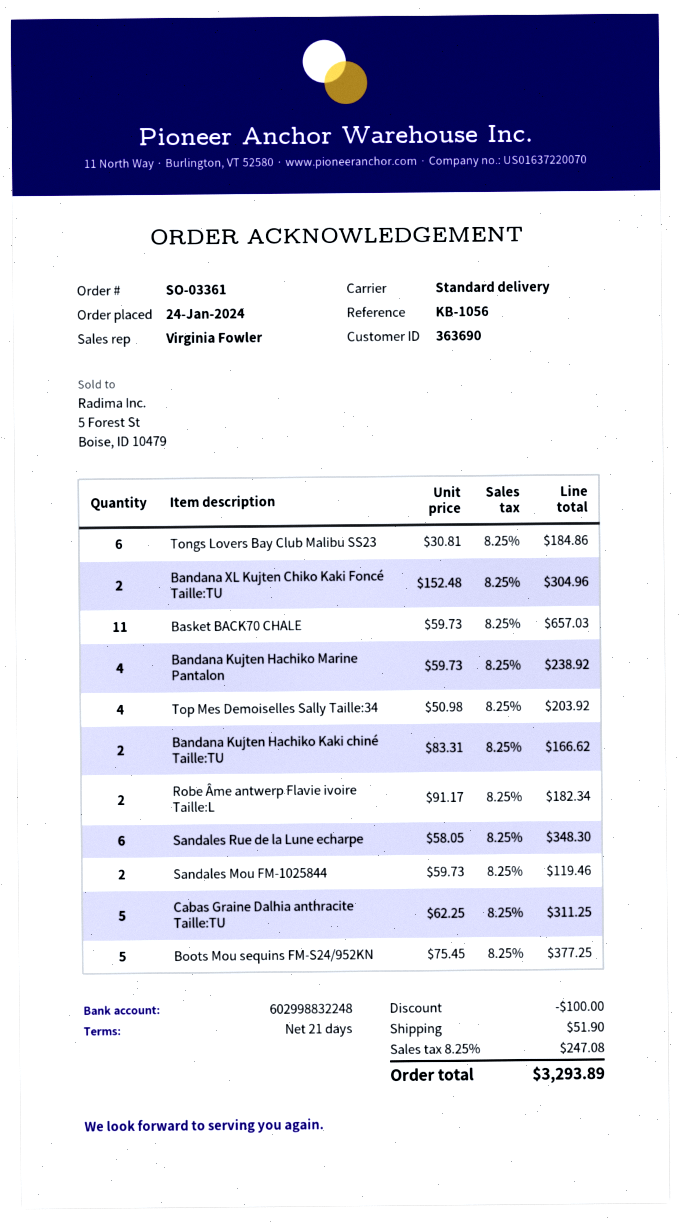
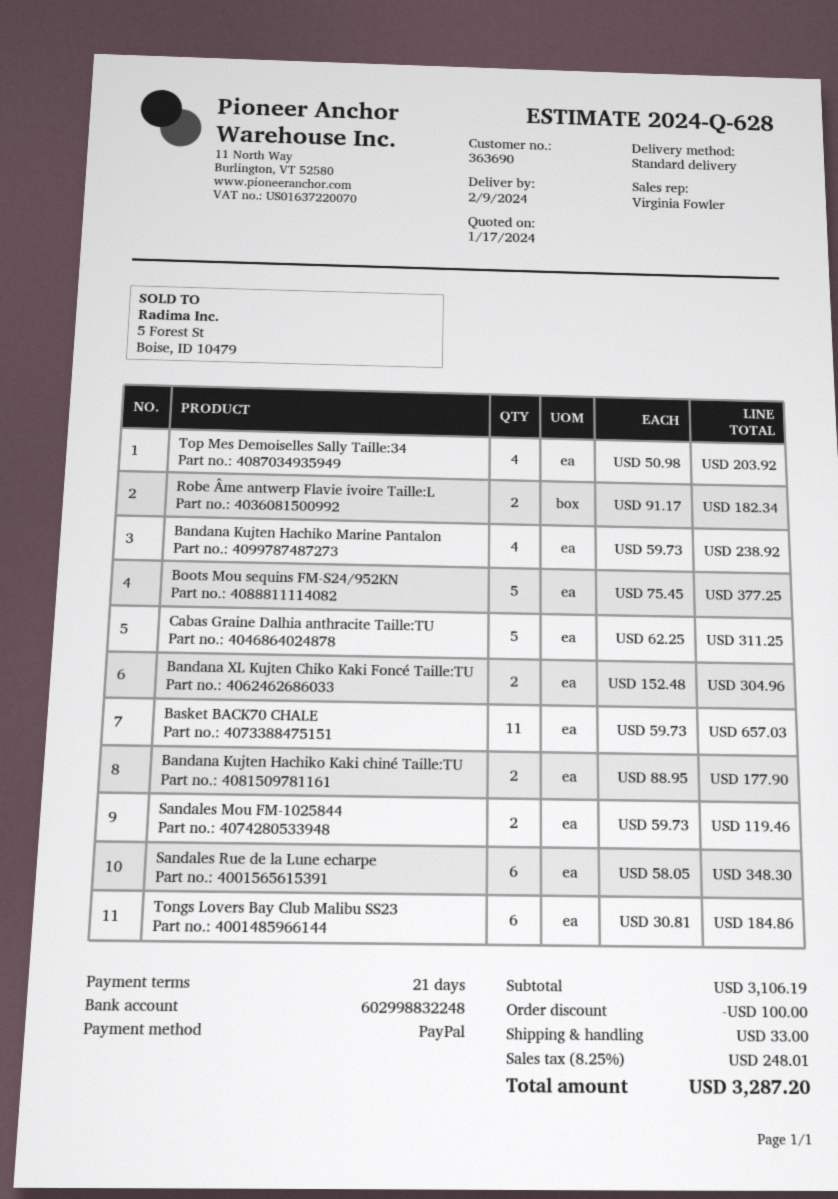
Bandana Kujten Hachiko Kaki chiné Taille:TU: 2 x 83.31 = 166.62 -> 2 x 88.95 = 177.90
shipping: 51.90 -> 33.00
tax: 8.25% = 247.08 -> 8.25% = 248.01
total: 3293.89 -> 3287.20

